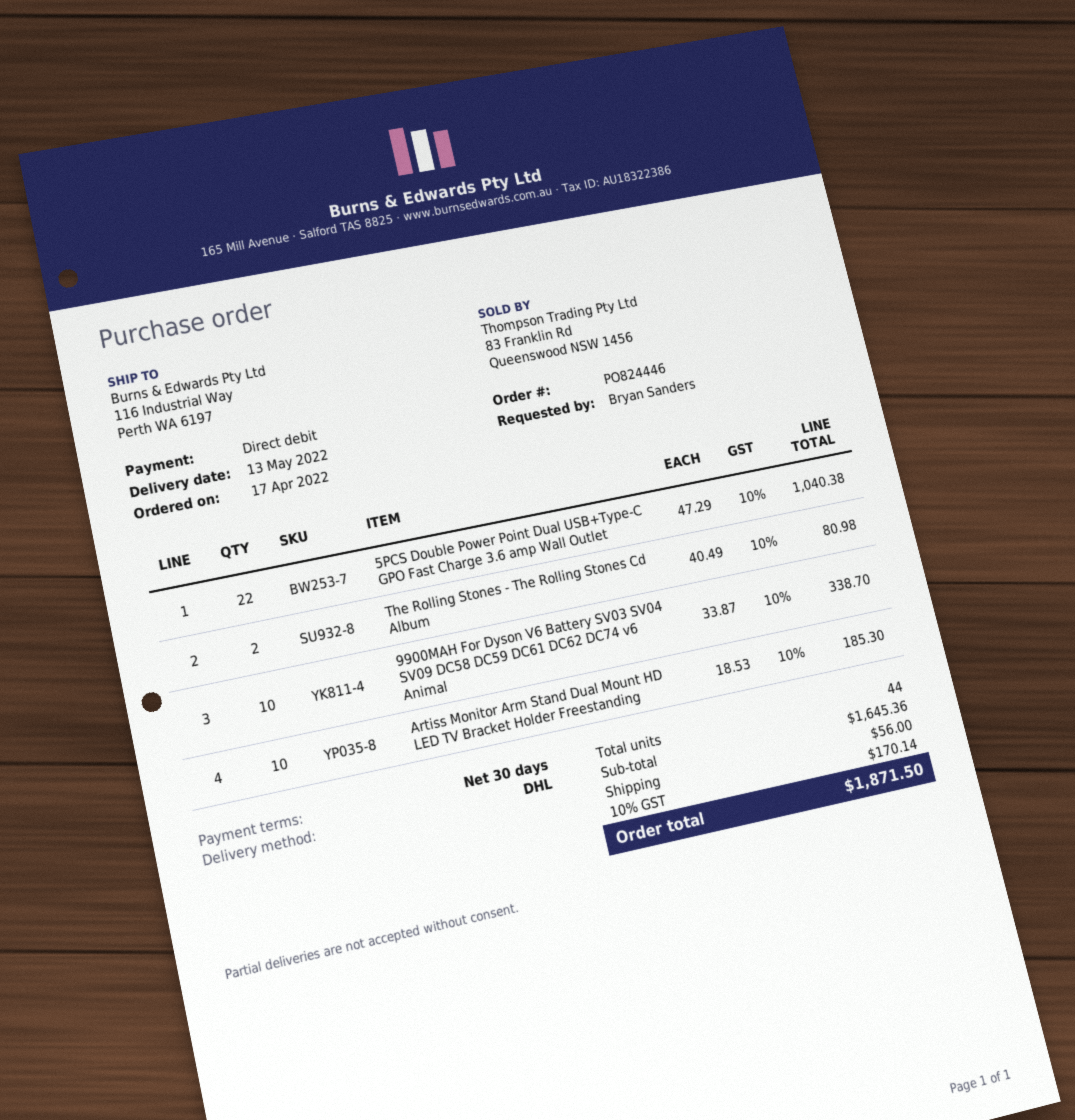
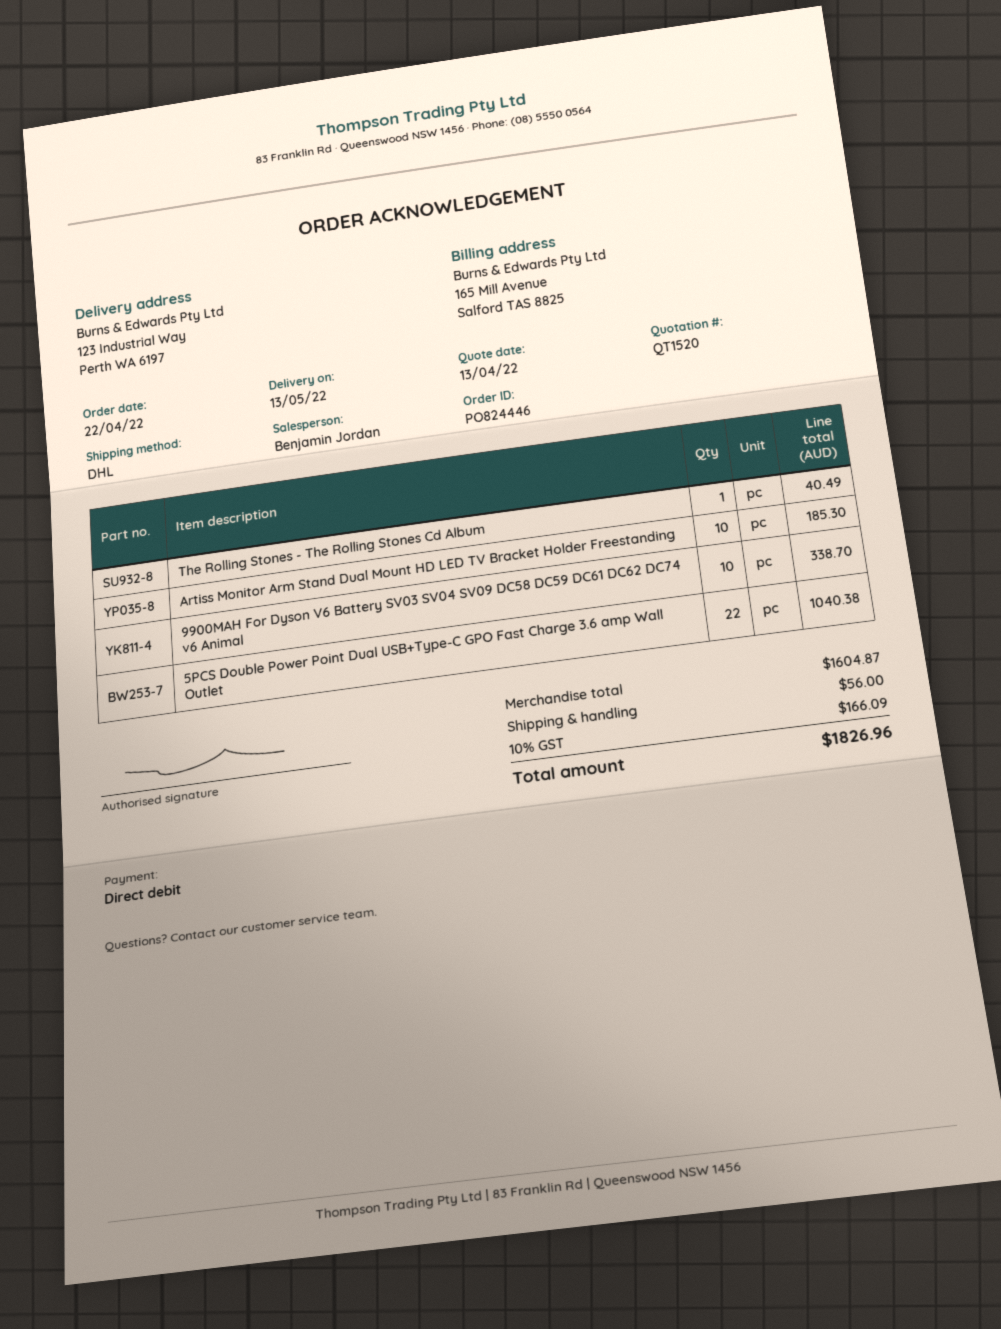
order date: 2022-04-17 -> 2022-04-22
ship to: 116 Industrial Way, Perth WA 6197 -> 123 Industrial Way, Perth WA 6197
The Rolling Stones - The Rolling Stones Cd Album: 2 for 80.98 -> 1 for 40.49
subtotal: 1645.36 -> 1604.87
tax: 10% = 170.14 -> 10% = 166.09
total: 1871.50 -> 1826.96

